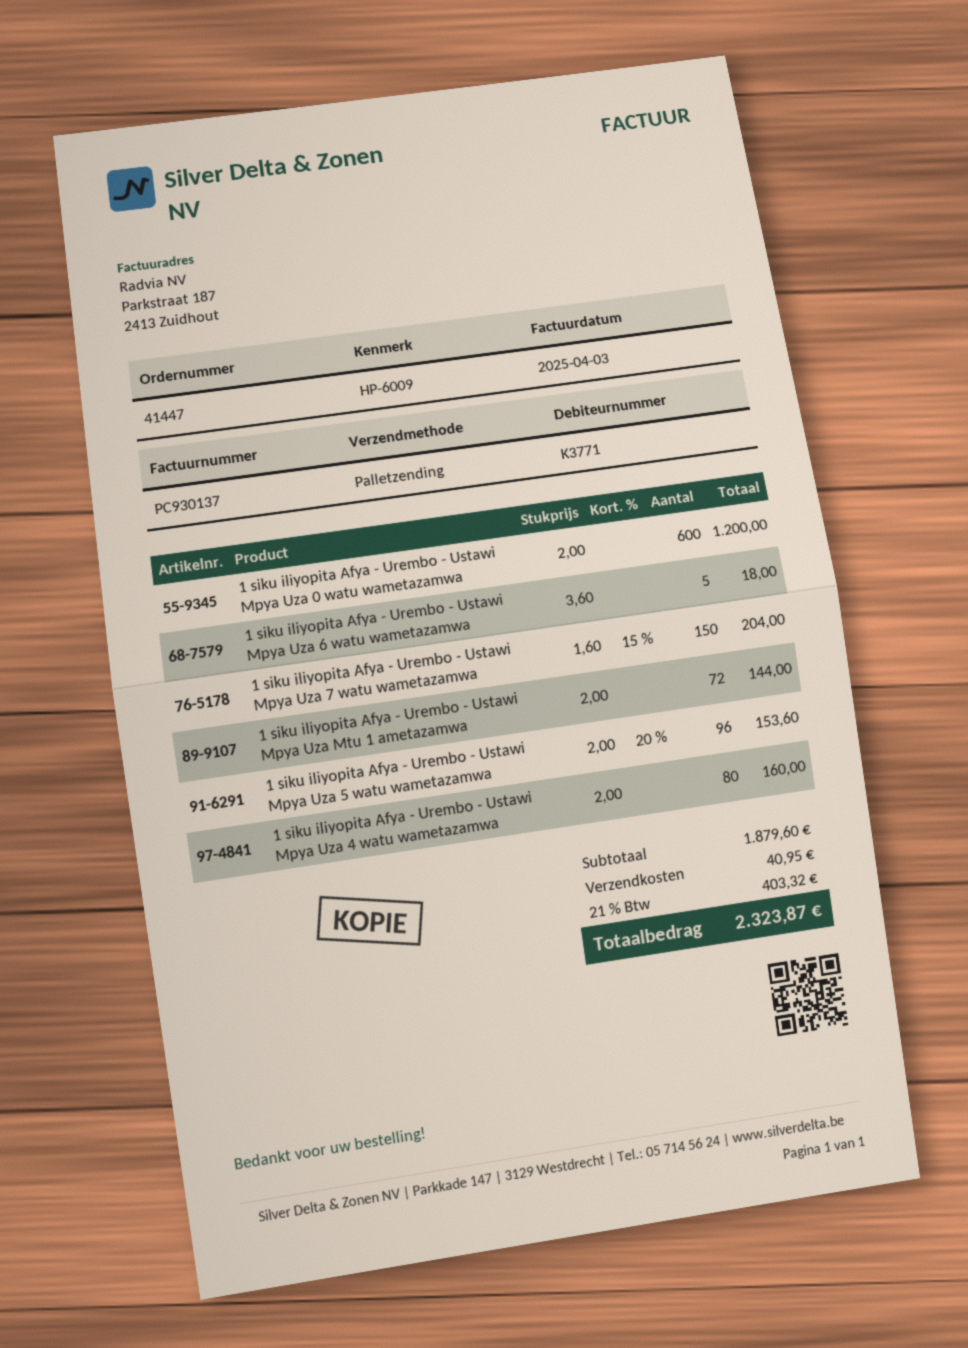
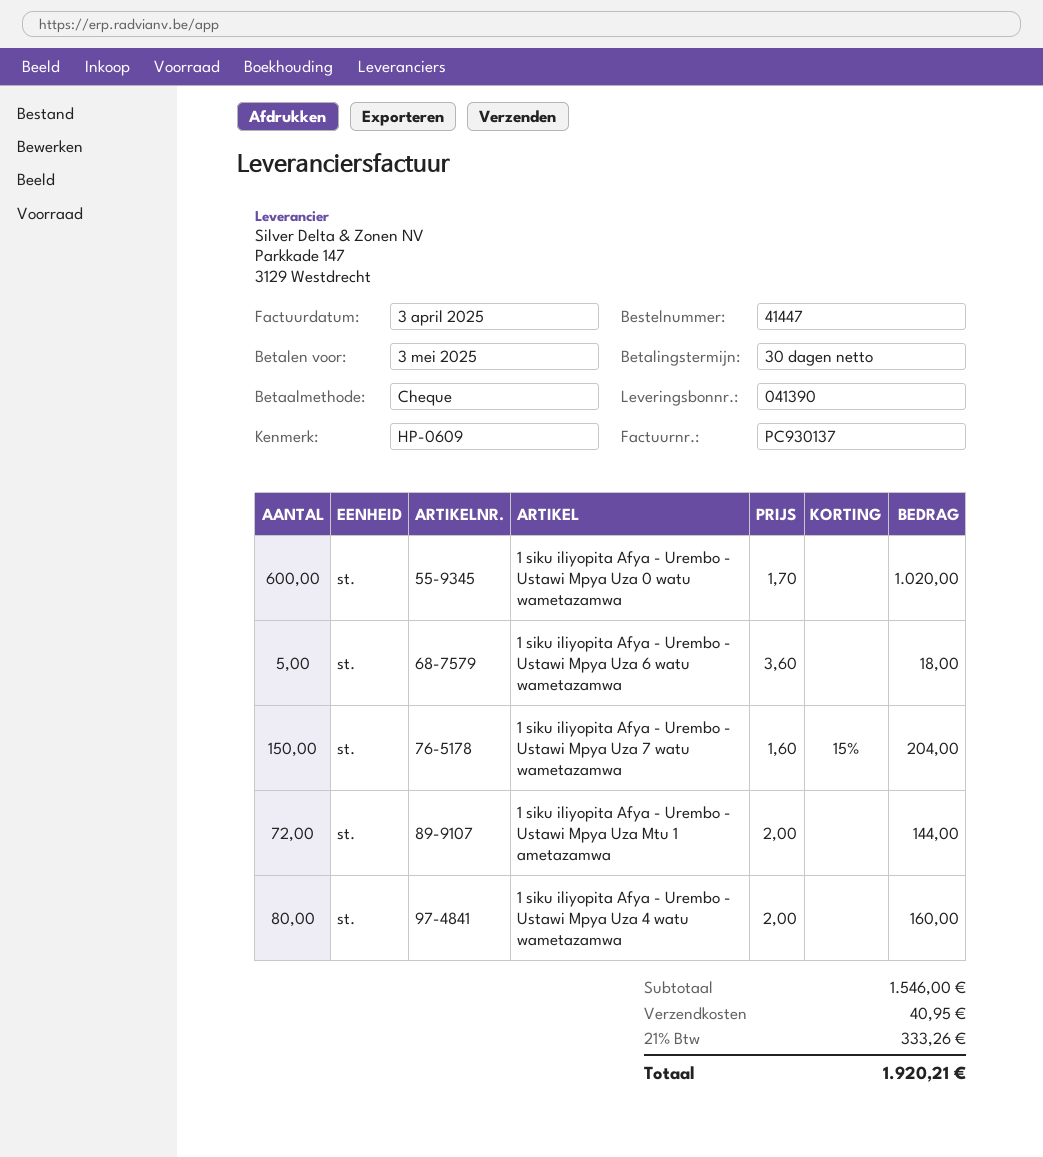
reference: HP-6009 -> HP-0609
1 siku iliyopita Afya - Urembo - Ustawi Mpya Uza 0 watu wametazamwa: 600 x 2.00 = 1200.00 -> 600 x 1.70 = 1020.00
1 siku iliyopita Afya - Urembo - Ustawi Mpya Uza 5 watu wametazamwa: 96 x 2.00 - 20% = 153.60 -> none
subtotal: 1879.60 -> 1546.00
tax: 21% = 403.32 -> 21% = 333.26
total: 2323.87 -> 1920.21

